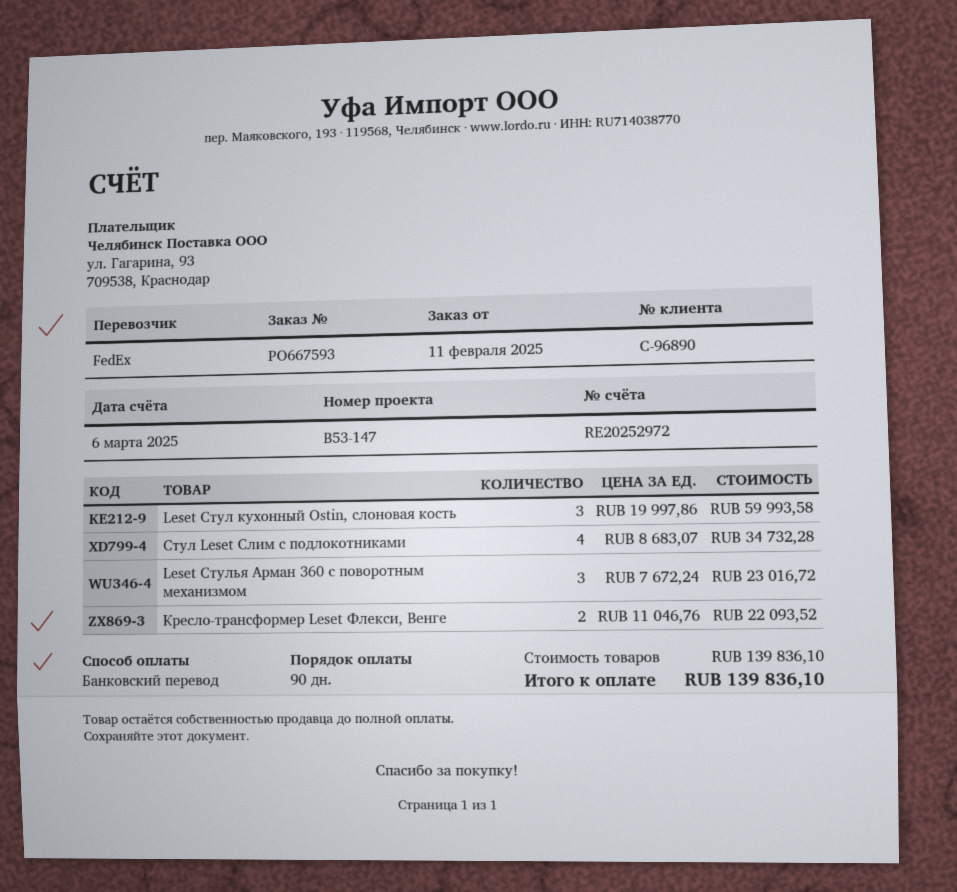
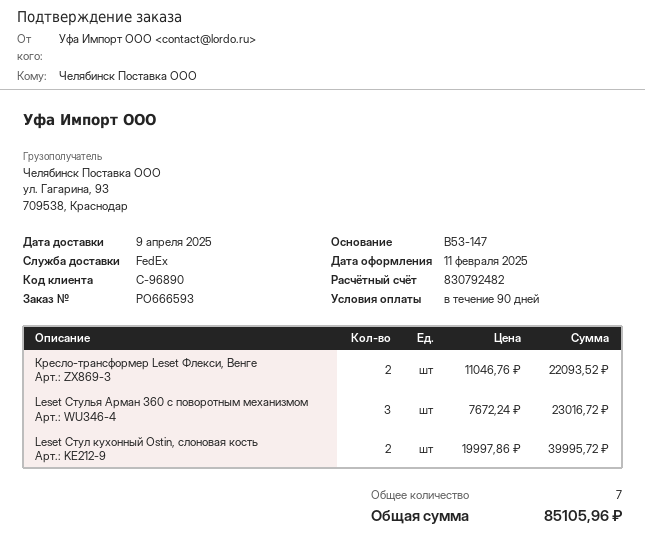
order number: PO667593 -> PO666593
Leset Стул кухонный Ostin, слоновая кость: 3 x 19997.86 = 59993.58 -> 2 x 19997.86 = 39995.72
Стул Leset Слим с подлокотниками: 4 x 8683.07 = 34732.28 -> none
total: 139836.10 -> 85105.96

